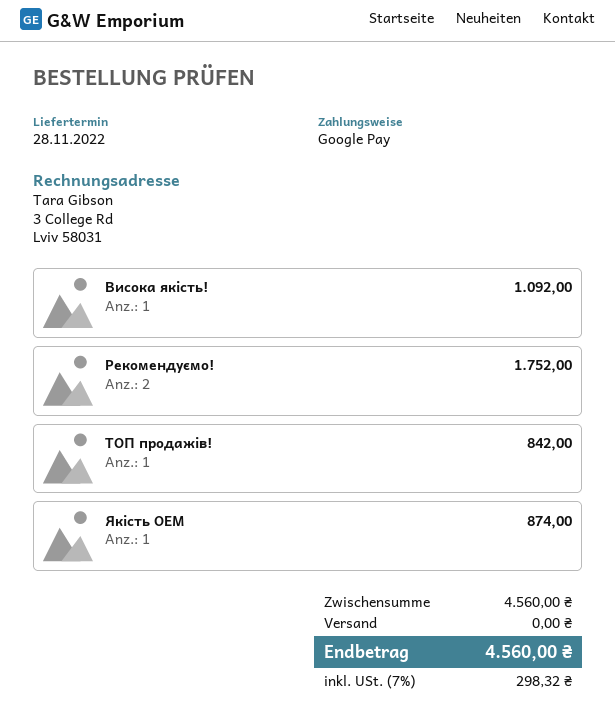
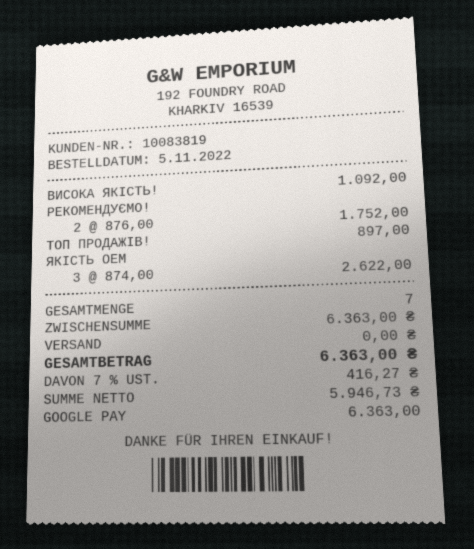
ТОП продажів!: 1 for 842.00 -> 1 for 897.00
Якість OEM: 1 for 874.00 -> 3 for 2622.00
subtotal: 4560.00 -> 6363.00
tax: 7% = 298.32 -> 7% = 416.27
total: 4560.00 -> 6363.00

